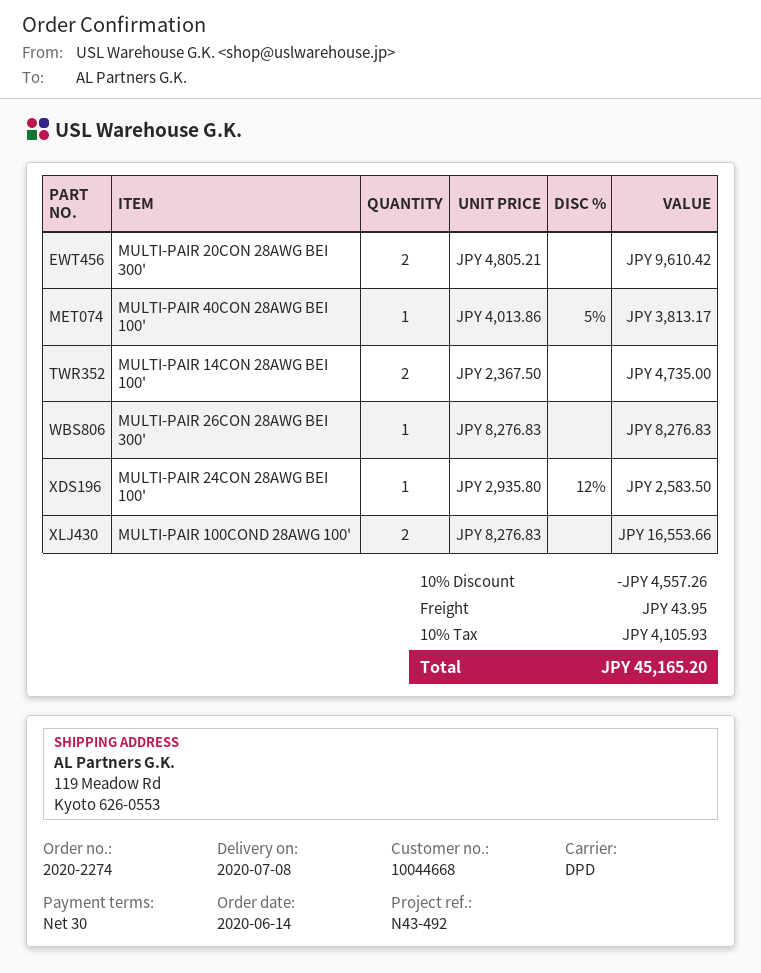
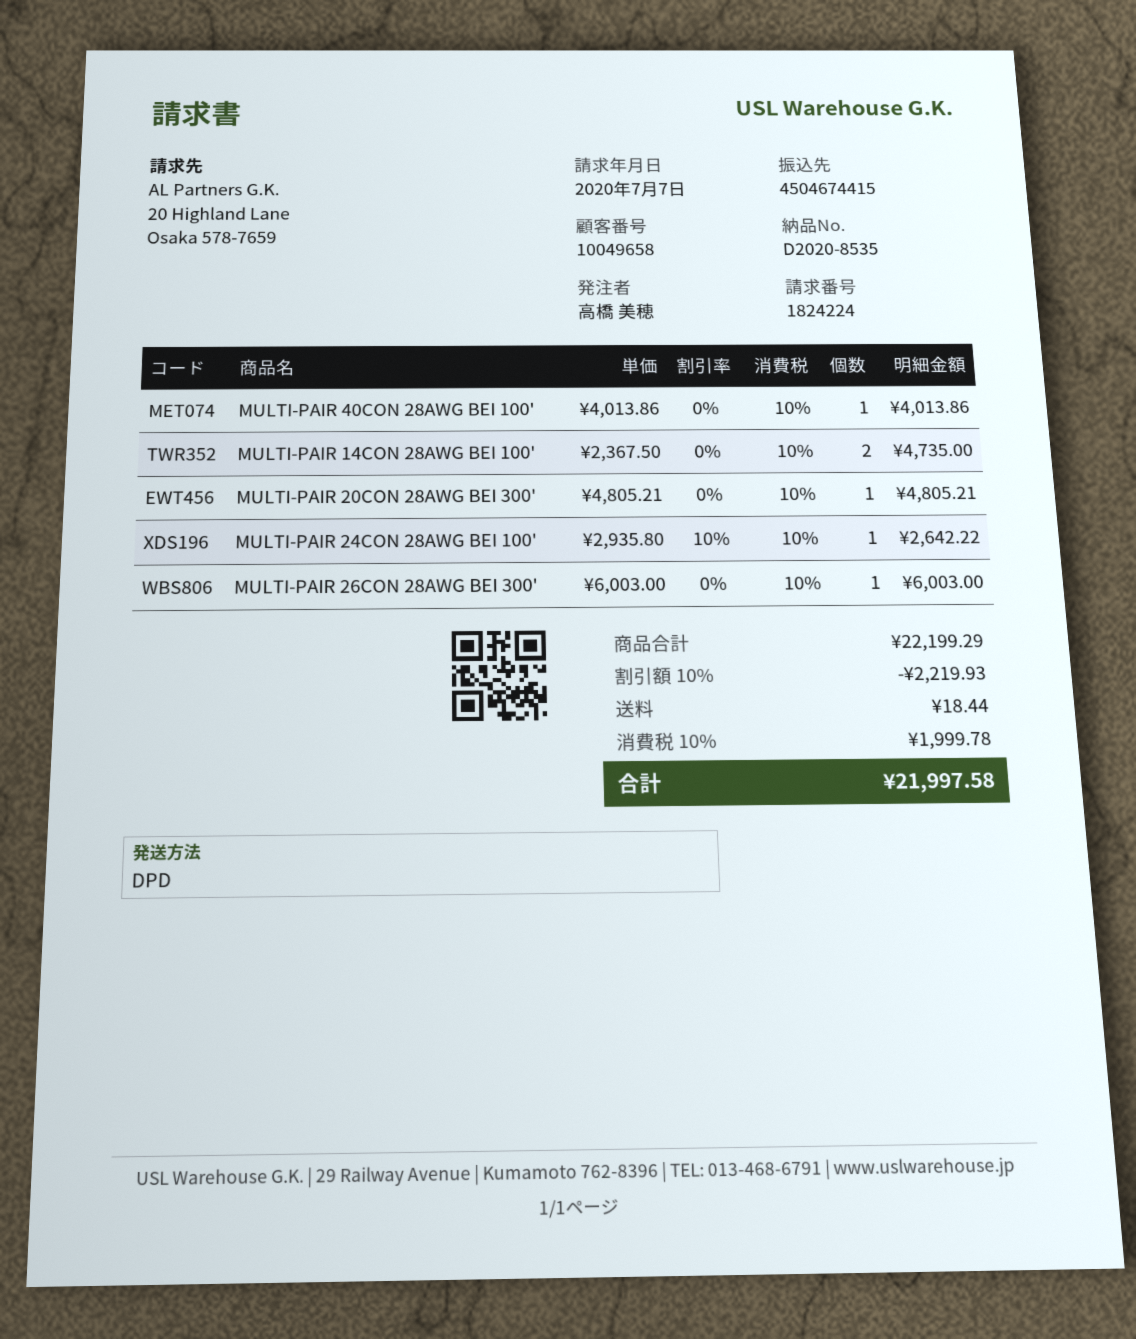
customer number: 10044668 -> 10049658
MULTI-PAIR 20CON 28AWG BEI 300': 2 x 4805.21 = 9610.42 -> 1 x 4805.21 = 4805.21
MULTI-PAIR 40CON 28AWG BEI 100': 1 x 4013.86 - 5% = 3813.17 -> 1 x 4013.86 = 4013.86
MULTI-PAIR 26CON 28AWG BEI 300': 1 x 8276.83 = 8276.83 -> 1 x 6003.00 = 6003.00
MULTI-PAIR 24CON 28AWG BEI 100': 1 x 2935.80 - 12% = 2583.50 -> 1 x 2935.80 - 10% = 2642.22
MULTI-PAIR 100COND 28AWG 100': 2 x 8276.83 = 16553.66 -> none
discount: 10% = 4557.26 -> 10% = 2219.93
shipping: 43.95 -> 18.44
tax: 10% = 4105.93 -> 10% = 1999.78
total: 45165.20 -> 21997.58

